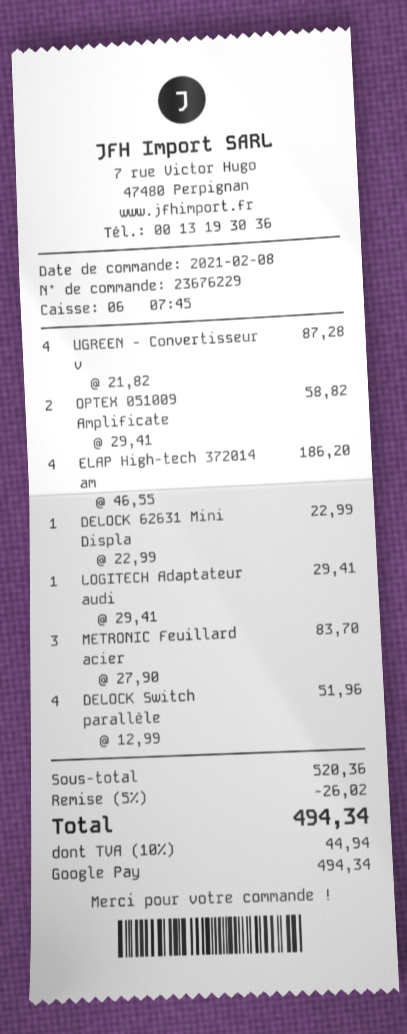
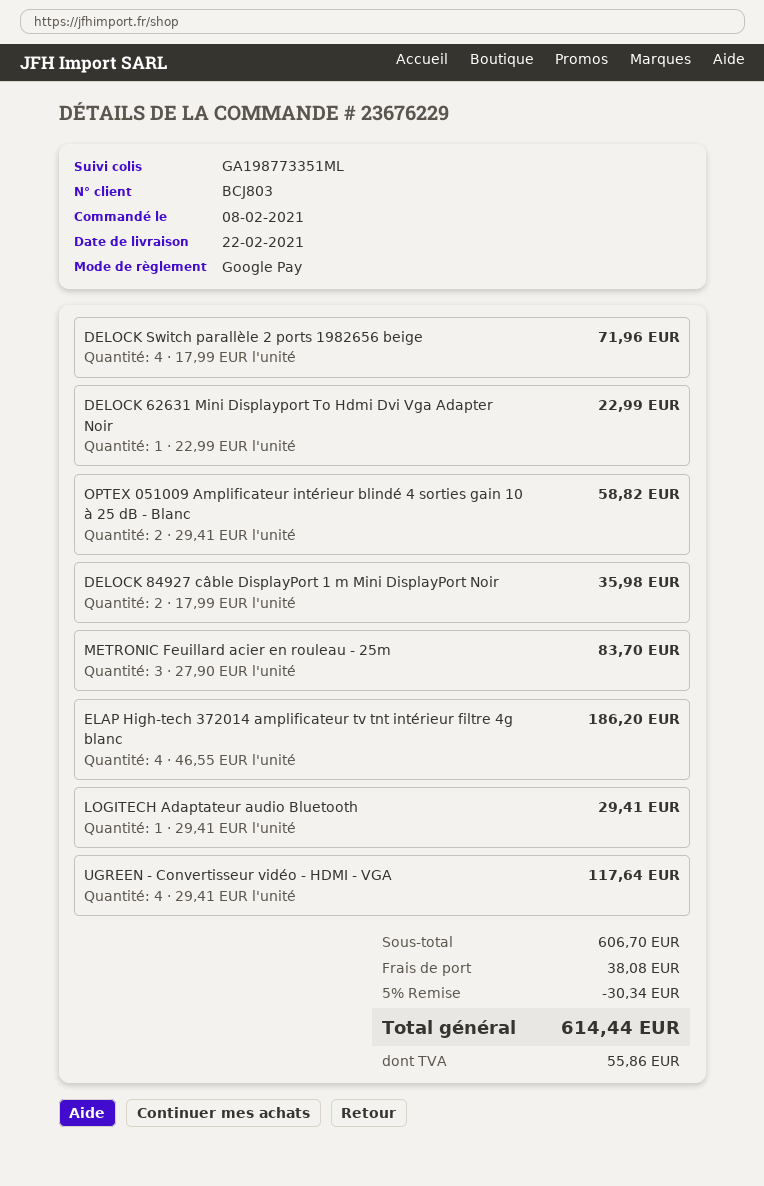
UGREEN - Convertisseur v: 4 x 21.82 = 87.28 -> 4 x 29.41 = 117.64
DELOCK Switch parallèle: 4 x 12.99 = 51.96 -> 4 x 17.99 = 71.96
DELOCK 84927 câble DisplayPort 1 m Mini DisplayPort Noir: none -> 2 x 17.99 = 35.98
subtotal: 520.36 -> 606.70
discount: 5% = 26.02 -> 5% = 30.34
shipping: none -> 38.08
tax: 44.94 -> 55.86
total: 494.34 -> 614.44

